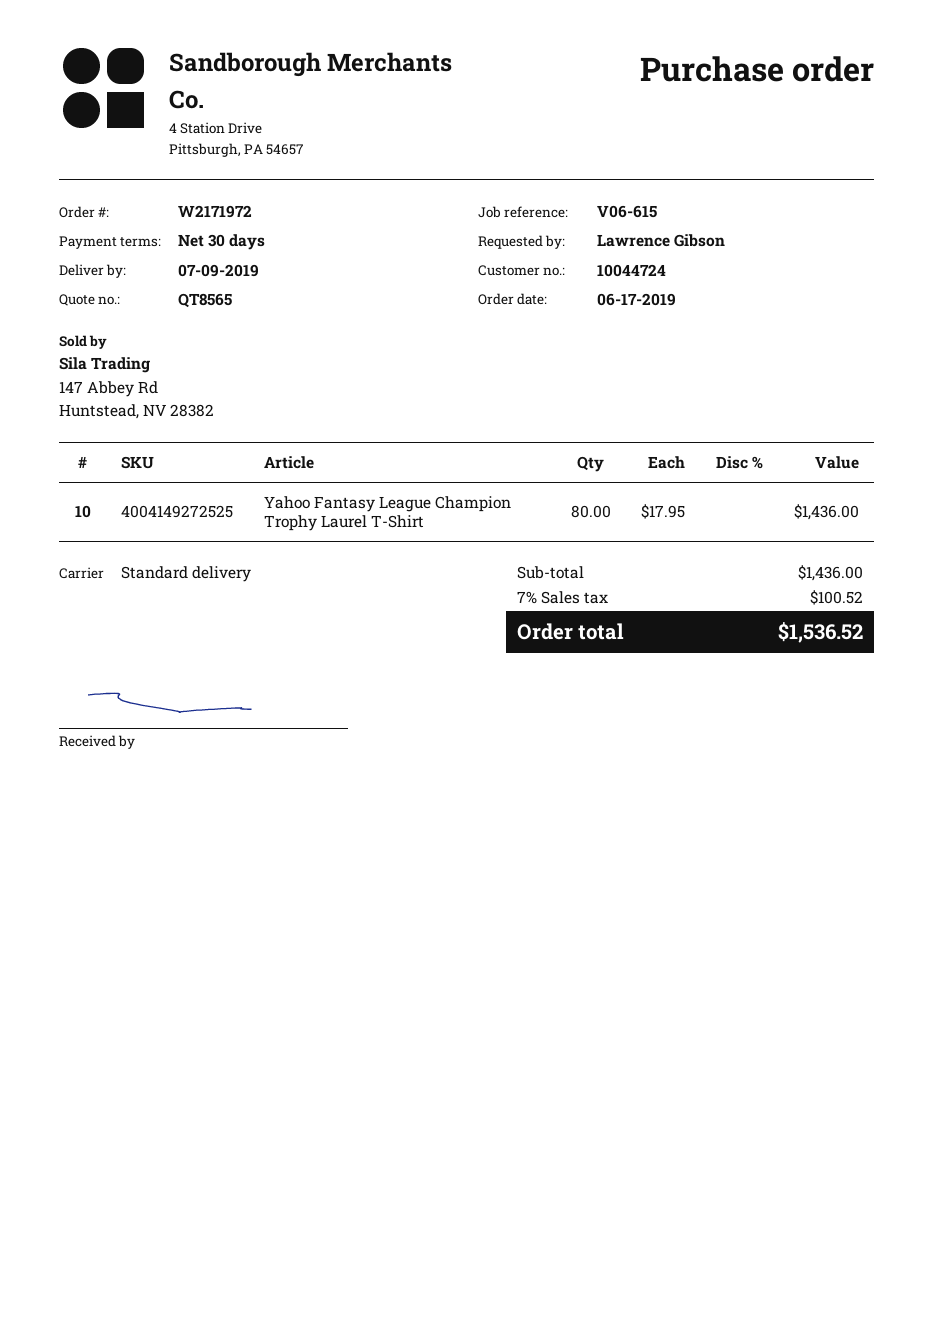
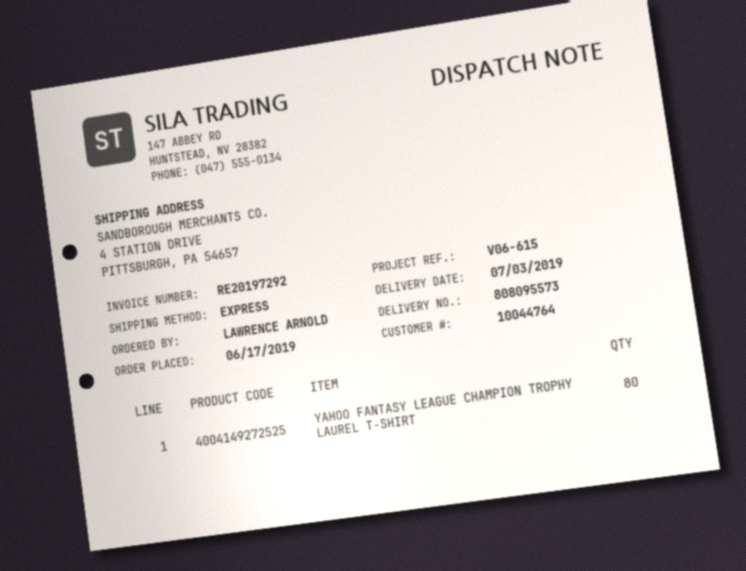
delivery date: 2019-07-09 -> 2019-07-03
customer number: 10044724 -> 10044764
ordered by: Lawrence Gibson -> LAWRENCE ARNOLD
shipping method: standard -> express

